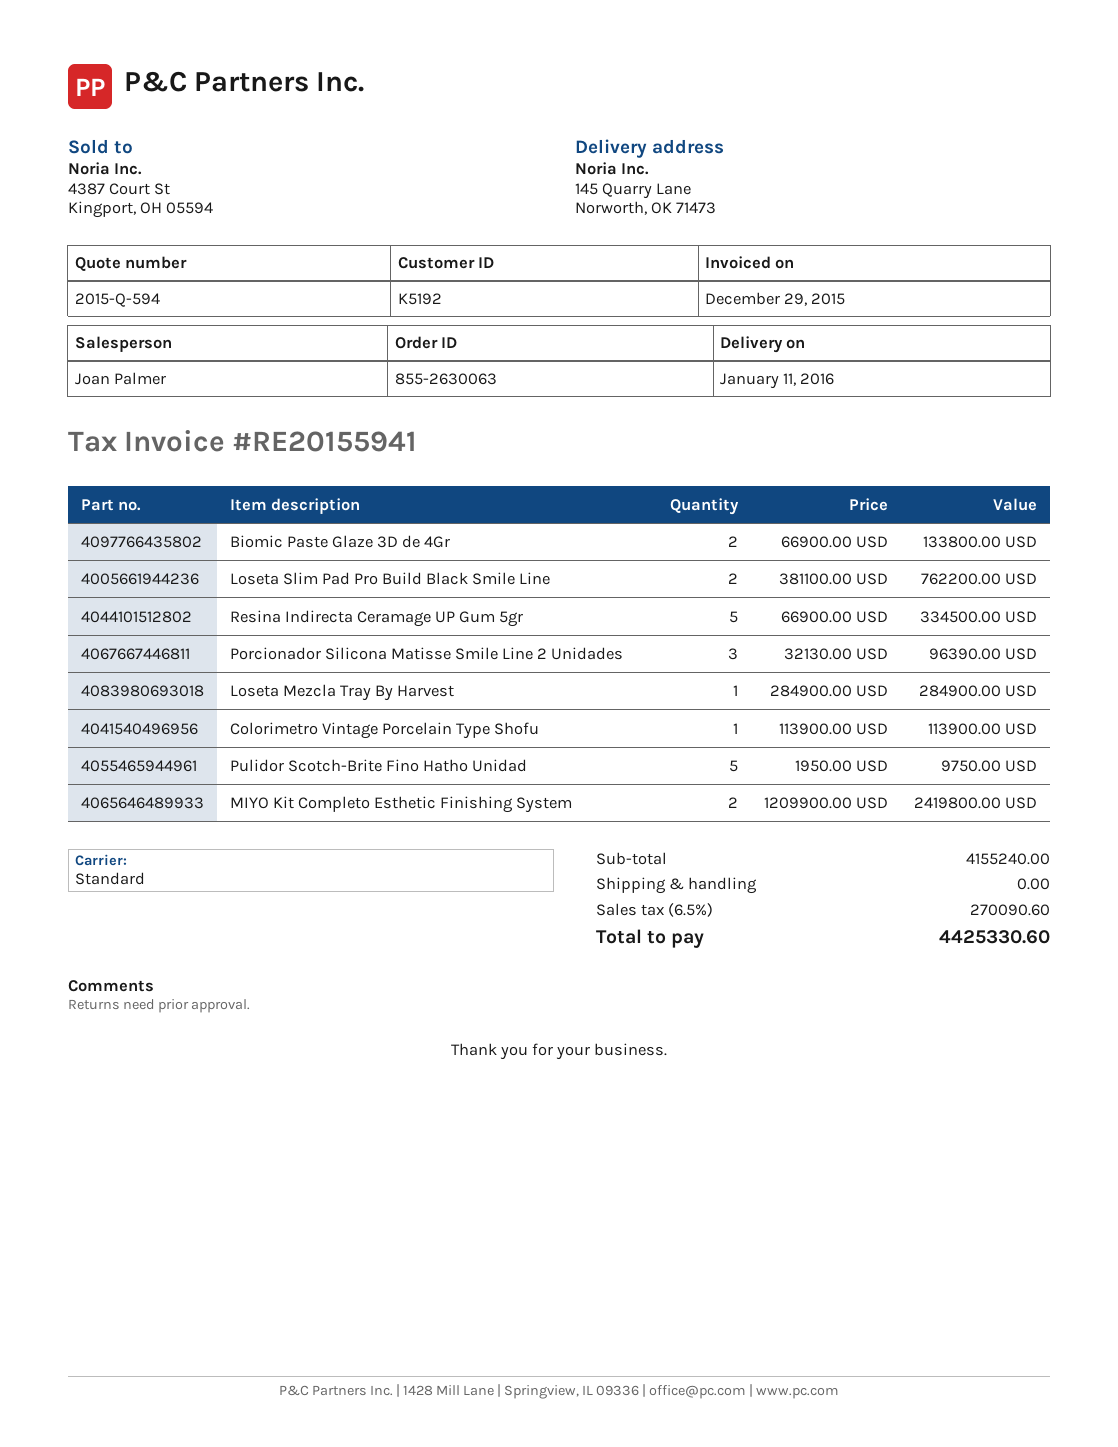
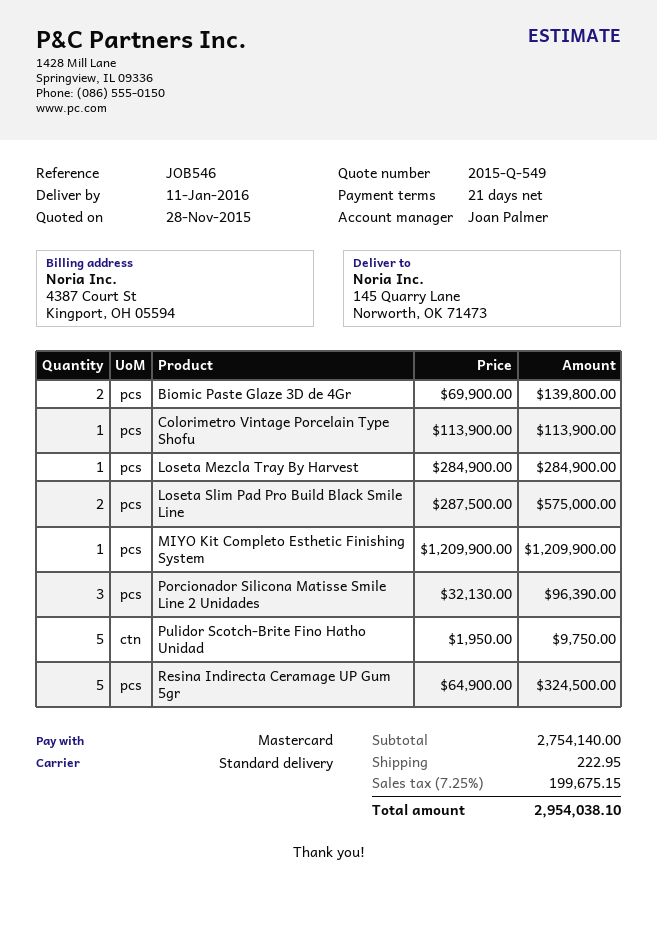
quote number: 2015-Q-594 -> 2015-Q-549
Biomic Paste Glaze 3D de 4Gr: 2 x 66900.00 = 133800.00 -> 2 x 69900.00 = 139800.00
Loseta Slim Pad Pro Build Black Smile Line: 2 x 381100.00 = 762200.00 -> 2 x 287500.00 = 575000.00
Resina Indirecta Ceramage UP Gum 5gr: 5 x 66900.00 = 334500.00 -> 5 x 64900.00 = 324500.00
MIYO Kit Completo Esthetic Finishing System: 2 x 1209900.00 = 2419800.00 -> 1 x 1209900.00 = 1209900.00
subtotal: 4155240.00 -> 2754140.00
shipping: 0.00 -> 222.95
tax: 6.5% = 270090.60 -> 7.25% = 199675.15
total: 4425330.60 -> 2954038.10

